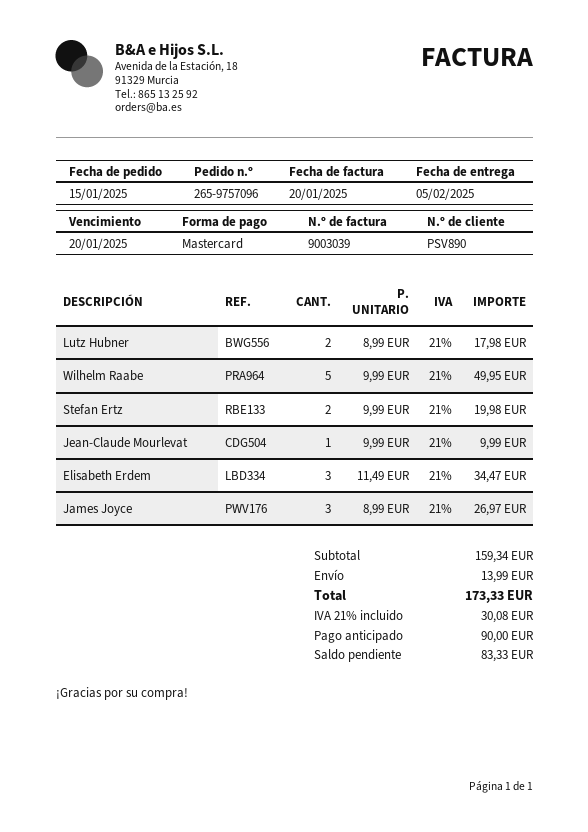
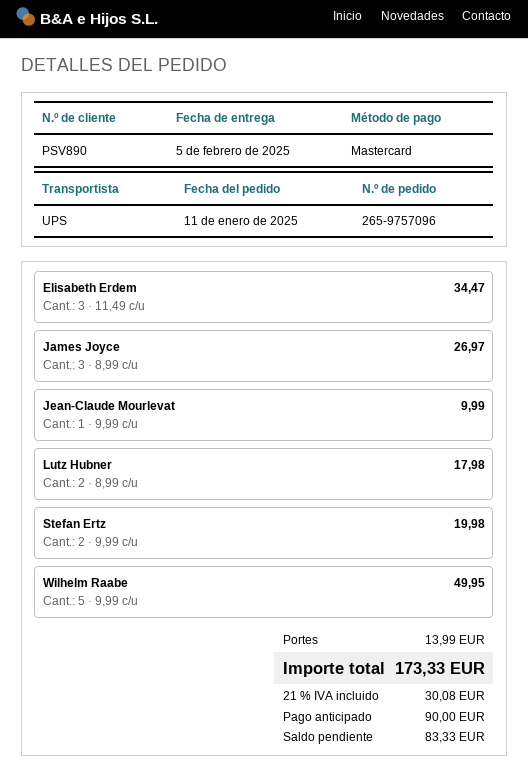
order date: 2025-01-15 -> 2025-01-11

